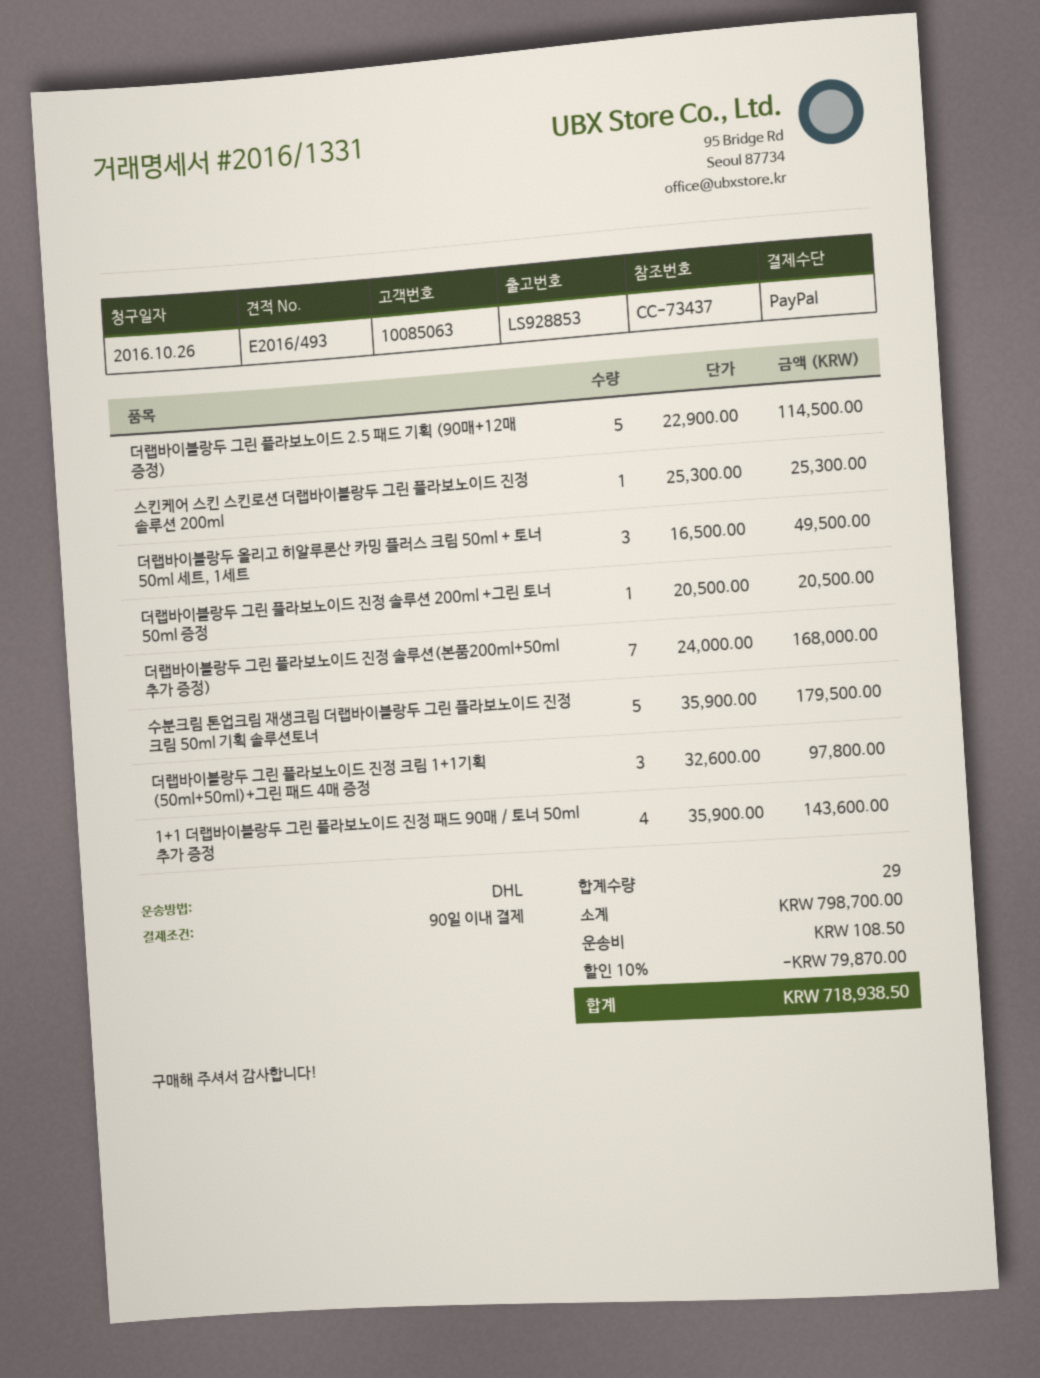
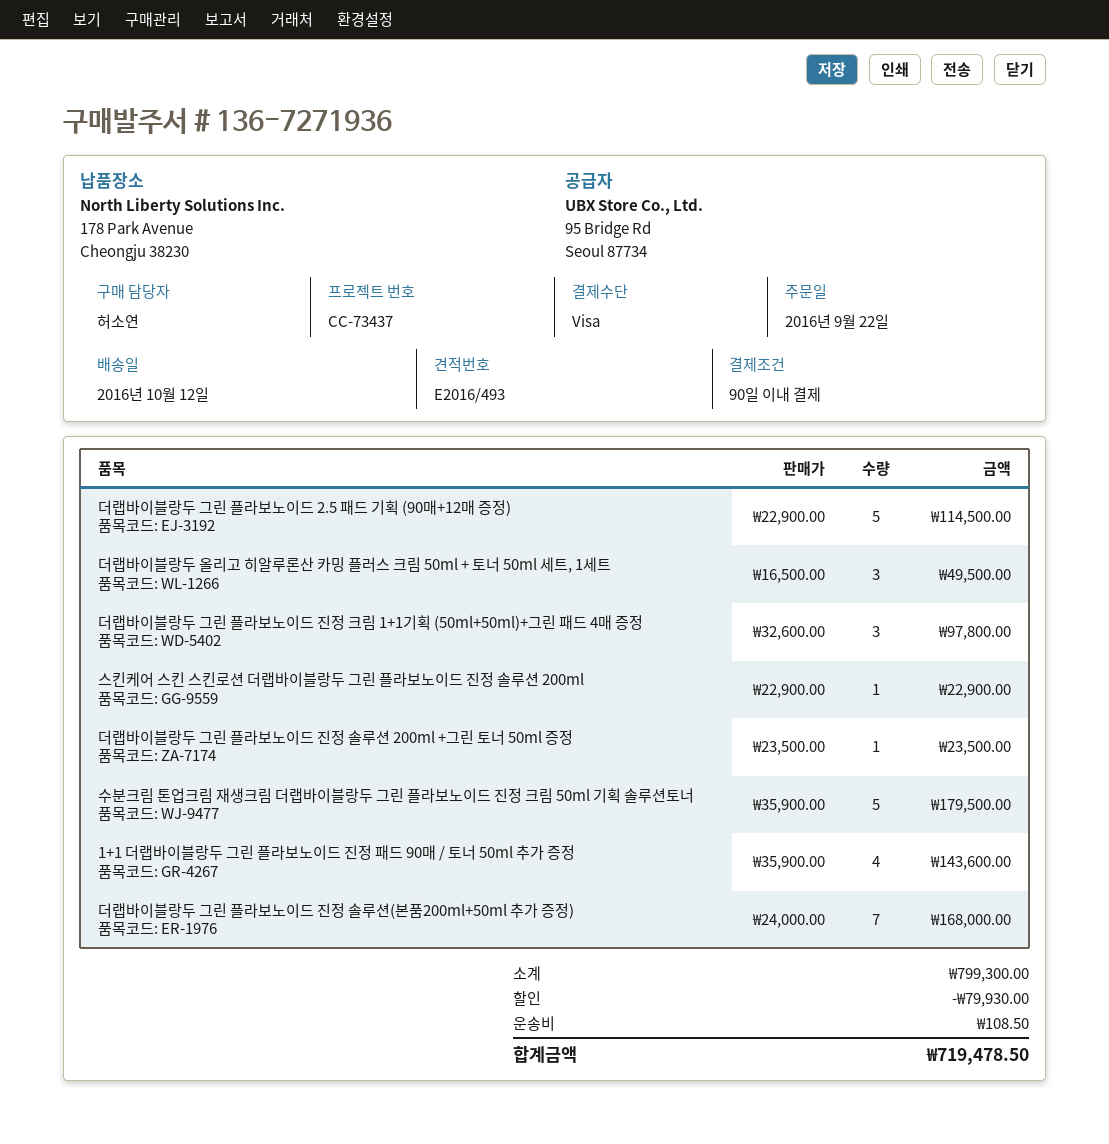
payment method: PayPal -> Visa
스킨케어 스킨 스킨로션 더랩바이블랑두 그린 플라보노이드 진정 솔루션 200ml: 1 x 25300.00 = 25300.00 -> 1 x 22900.00 = 22900.00
더랩바이블랑두 그린 플라보노이드 진정 솔루션 200ml +그린 토너 50ml 증정: 1 x 20500.00 = 20500.00 -> 1 x 23500.00 = 23500.00
subtotal: 798700.00 -> 799300.00
discount: 79870.00 -> 79930.00
total: 718938.50 -> 719478.50

